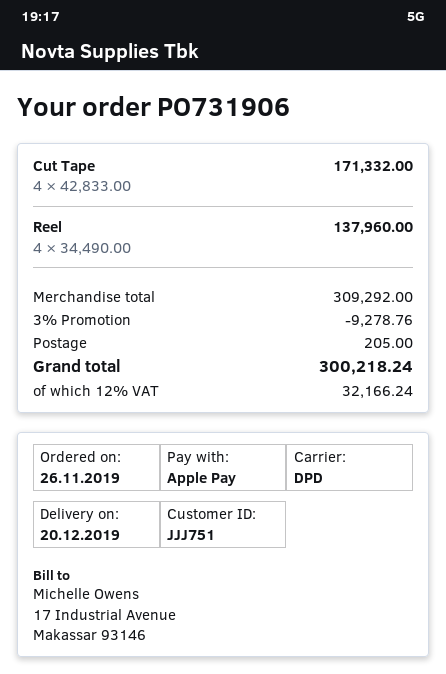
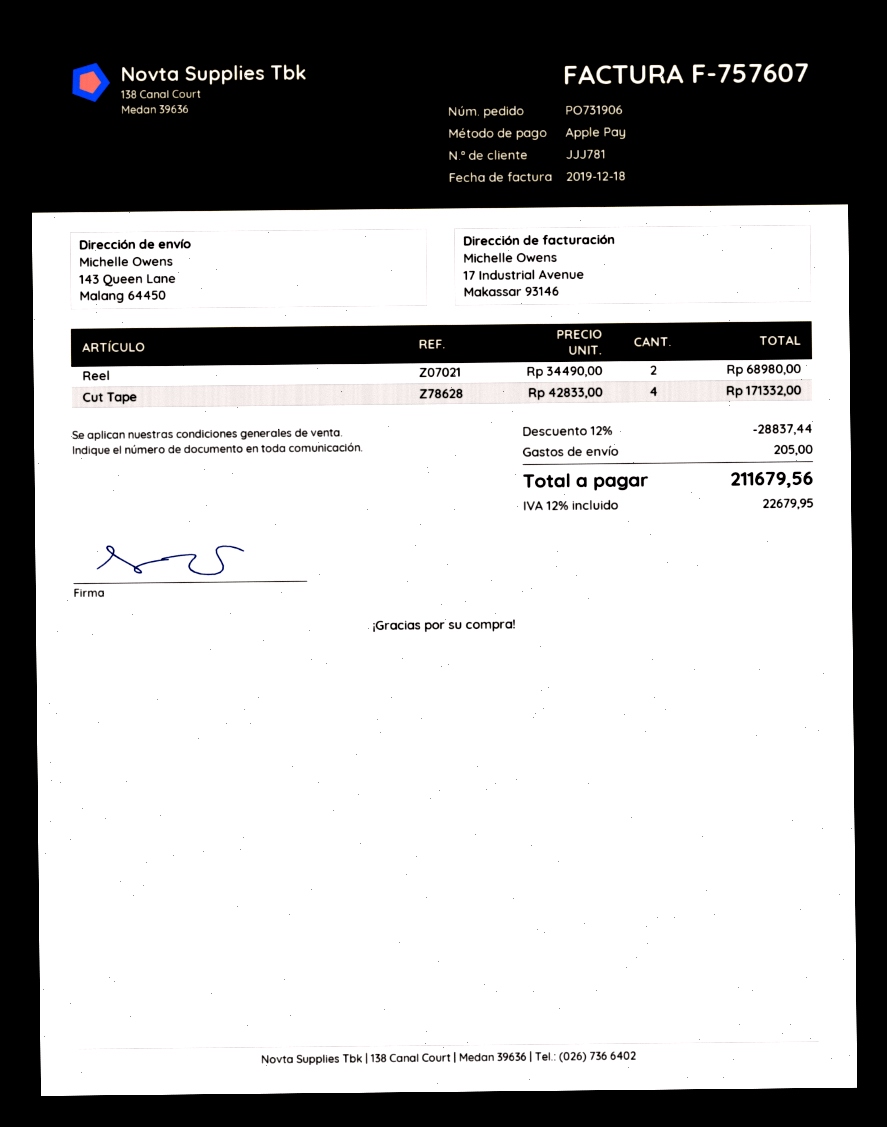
customer number: JJJ751 -> JJJ781
Reel: 4 x 34490.00 = 137960.00 -> 2 x 34490.00 = 68980.00
discount: 3% = 9278.76 -> 12% = 28837.44
tax: 12% = 32166.24 -> 12% = 22679.95
total: 300218.24 -> 211679.56

